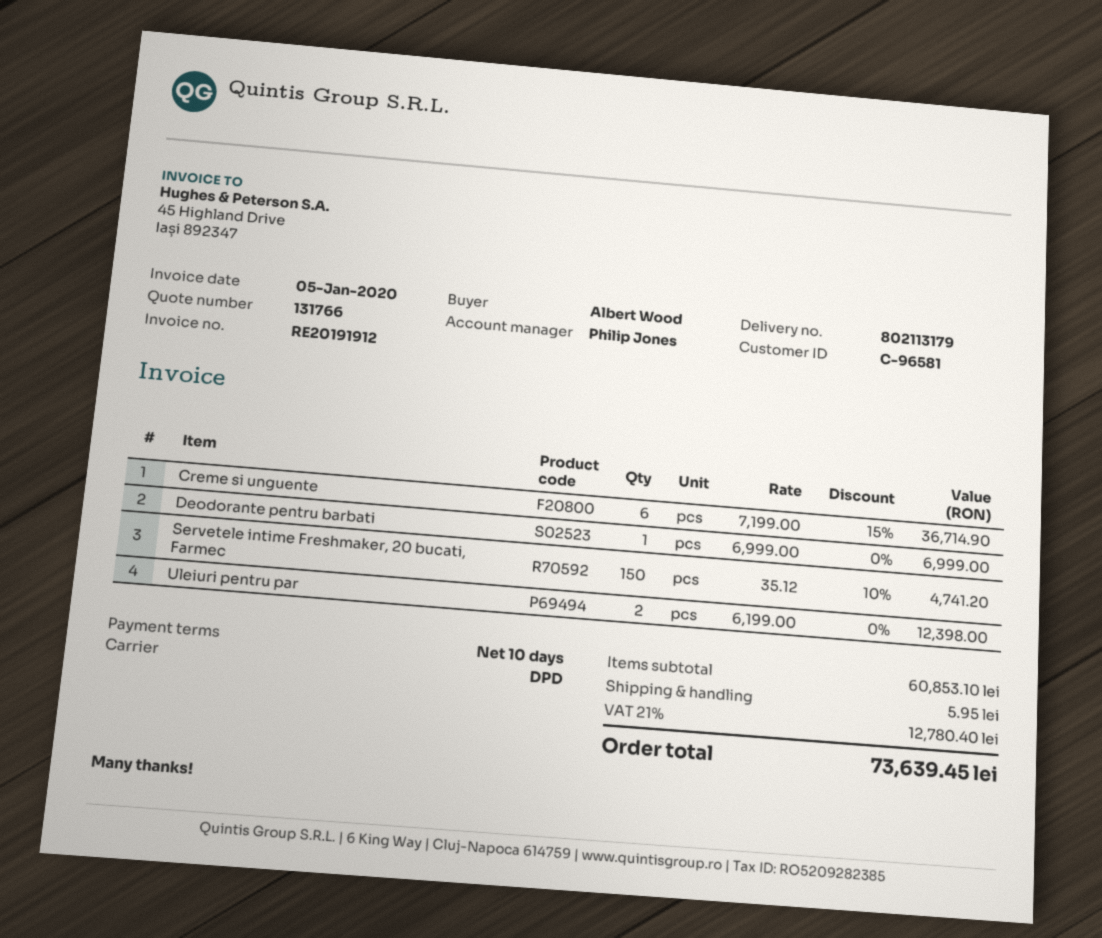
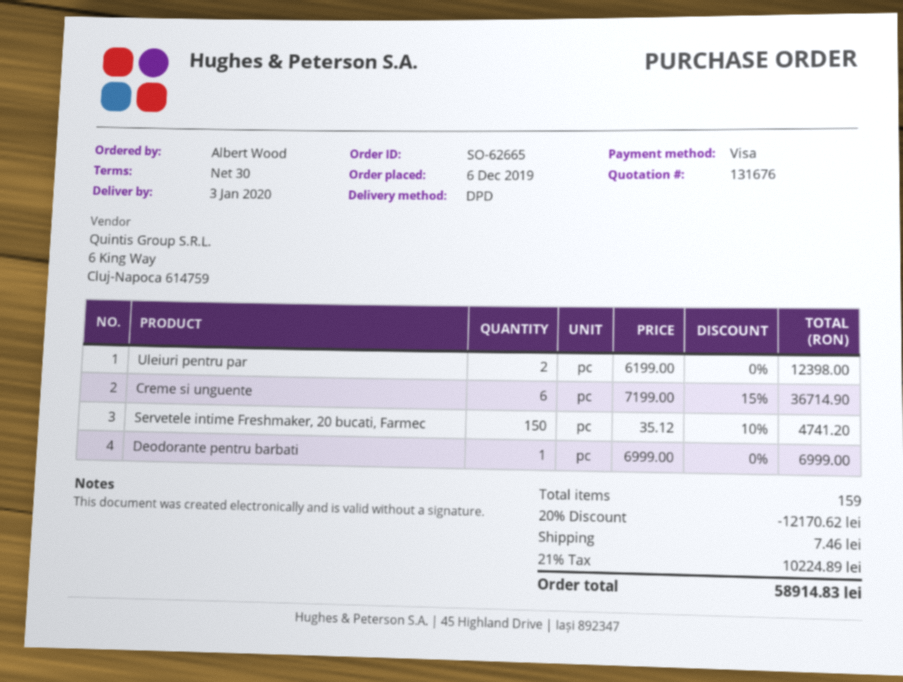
quote number: 131766 -> 131676
payment terms: 10 days -> 30 days
discount: none -> 20% = 12170.62
shipping: 5.95 -> 7.46
tax: 21% = 12780.40 -> 21% = 10224.89
total: 73639.45 -> 58914.83

